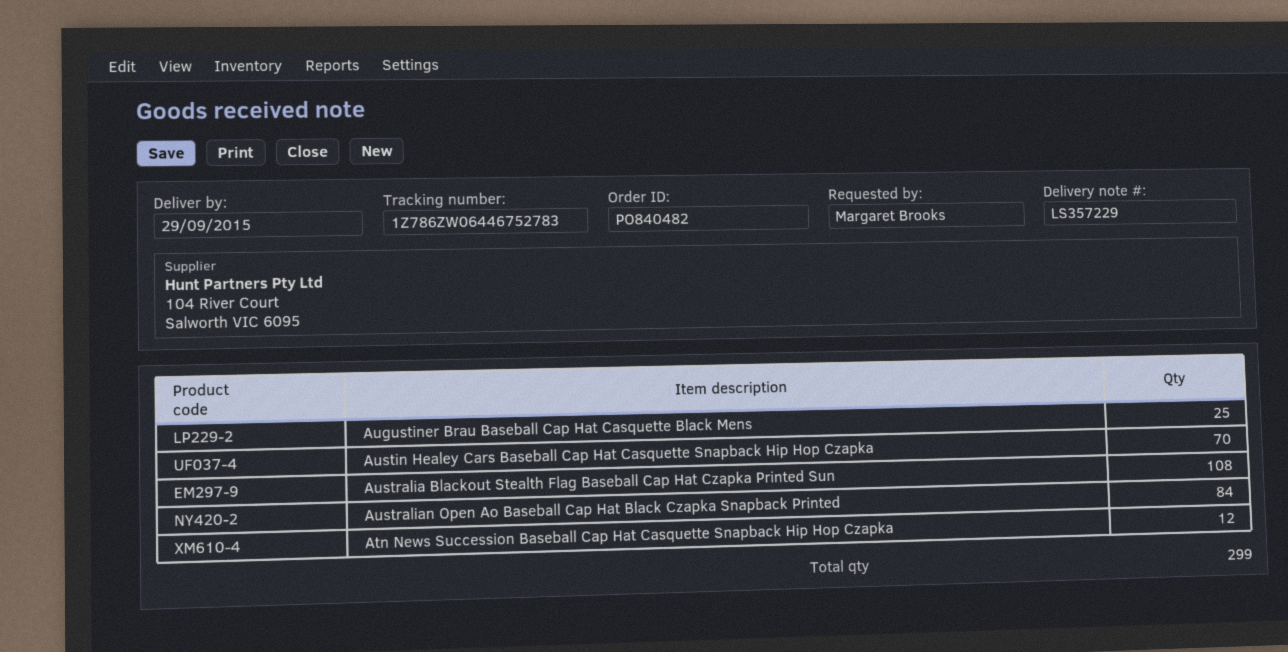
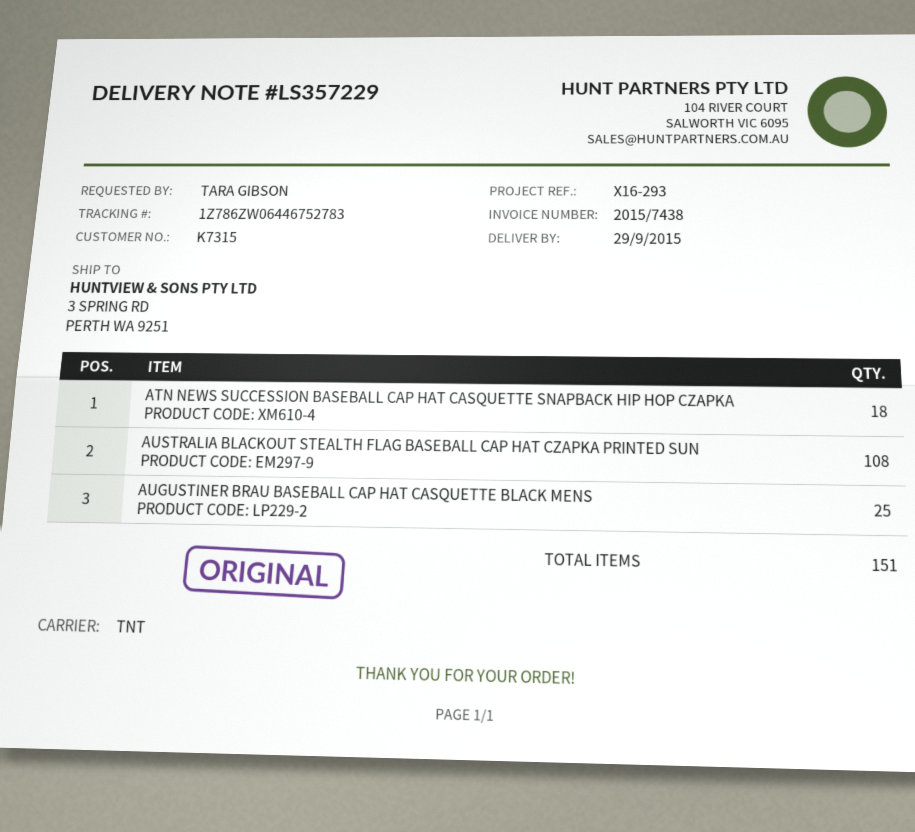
ordered by: Margaret Brooks -> TARA GIBSON
Austin Healey Cars Baseball Cap Hat Casquette Snapback Hip Hop Czapka: 70 -> none
Australian Open Ao Baseball Cap Hat Black Czapka Snapback Printed: 84 -> none
Atn News Succession Baseball Cap Hat Casquette Snapback Hip Hop Czapka: 12 -> 18
total quantity: 299 -> 151

